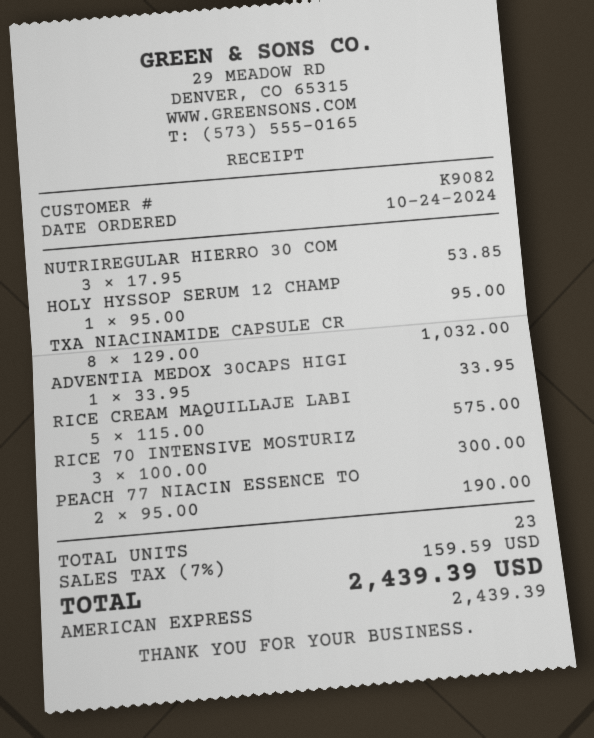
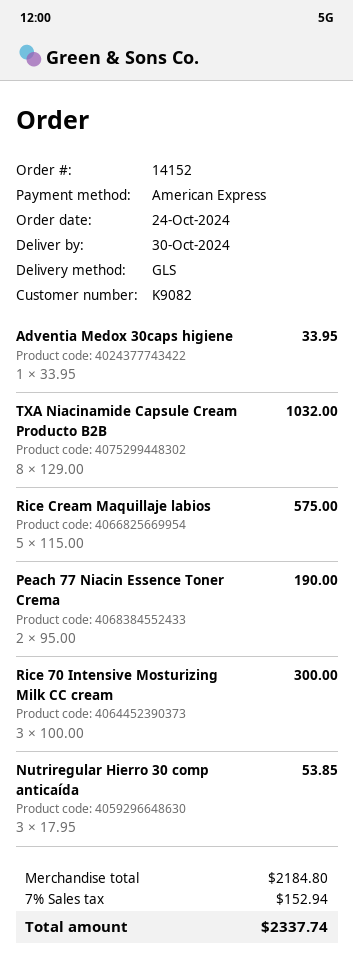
HOLY HYSSOP SERUM 12 CHAMP: 1 x 95.00 = 95.00 -> none
tax: 7% = 159.59 -> 7% = 152.94
total: 2439.39 -> 2337.74

